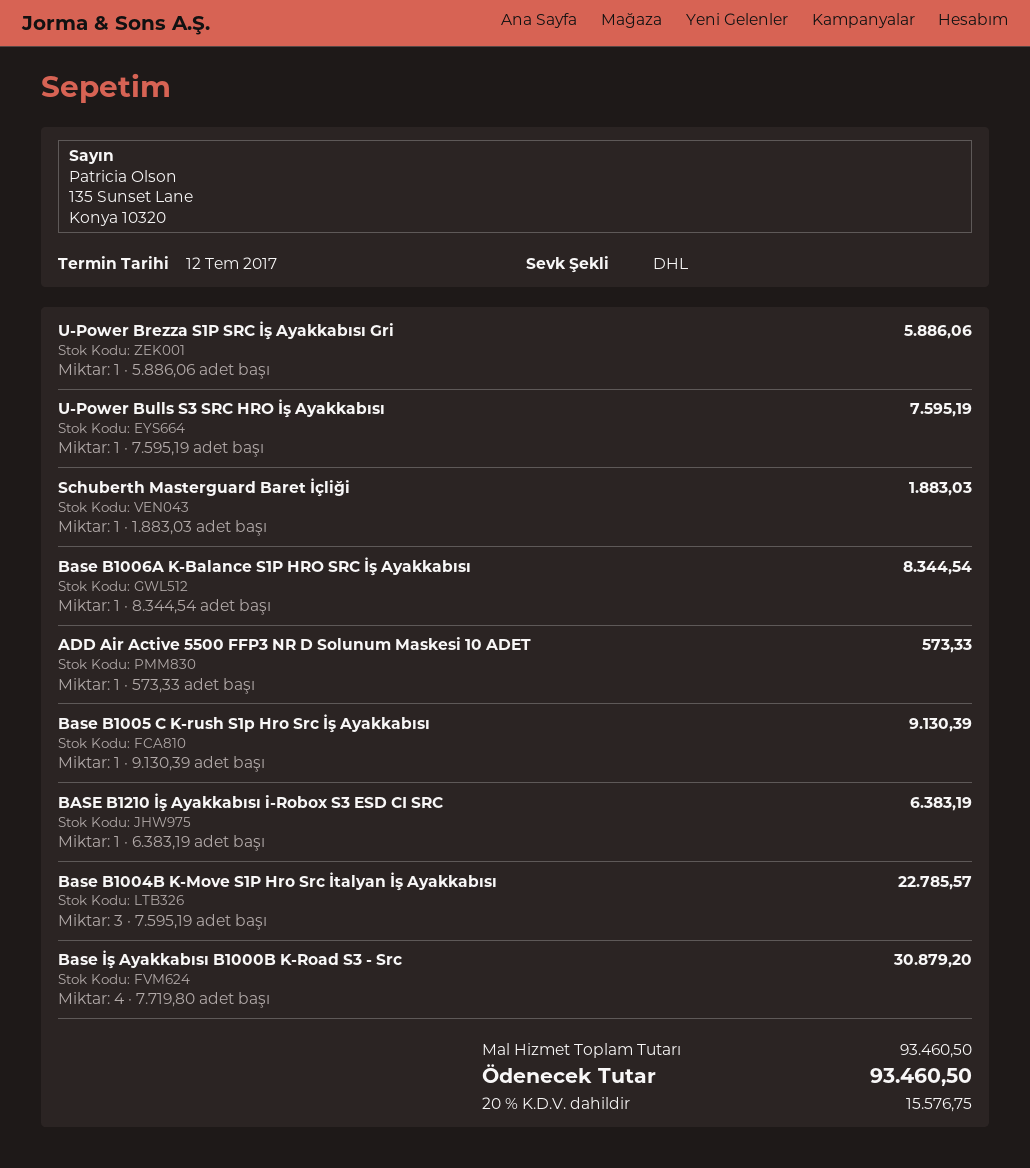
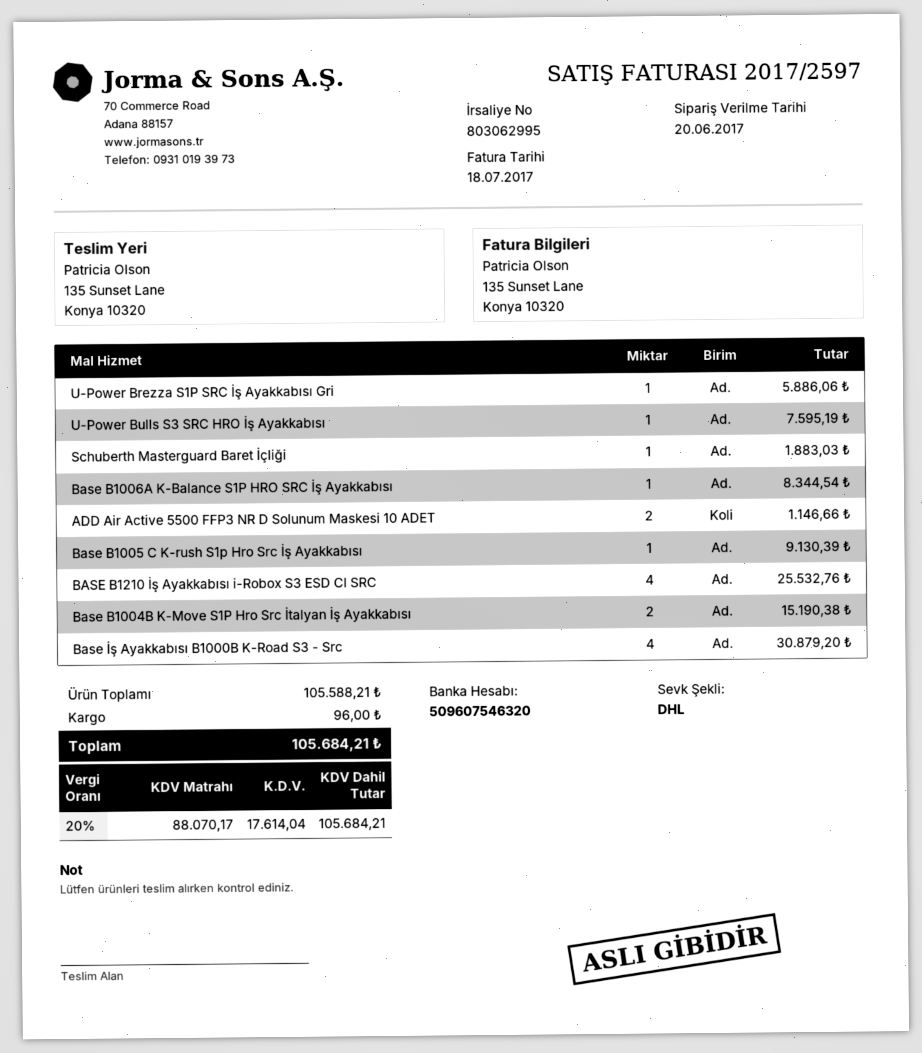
ADD Air Active 5500 FFP3 NR D Solunum Maskesi 10 ADET: 1 for 573.33 -> 2 for 1146.66
BASE B1210 İş Ayakkabısı i-Robox S3 ESD CI SRC: 1 for 6383.19 -> 4 for 25532.76
Base B1004B K-Move S1P Hro Src İtalyan İş Ayakkabısı: 3 for 22785.57 -> 2 for 15190.38
subtotal: 93460.50 -> 105588.21
shipping: none -> 96.00
tax: 20% = 15576.75 -> 20% = 17614.04
total: 93460.50 -> 105684.21

